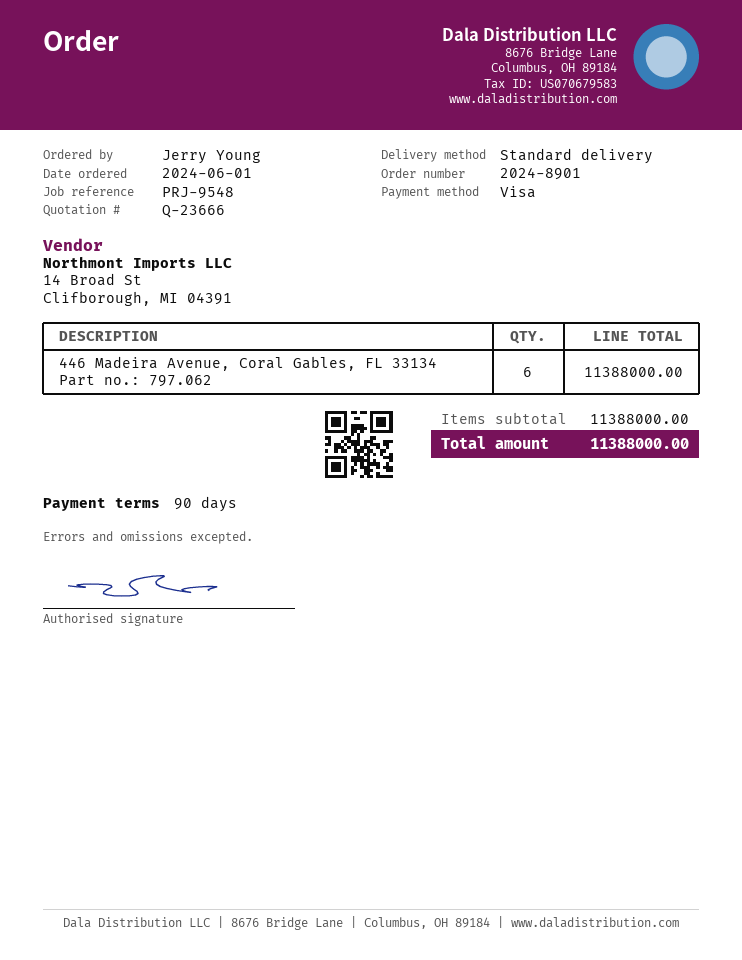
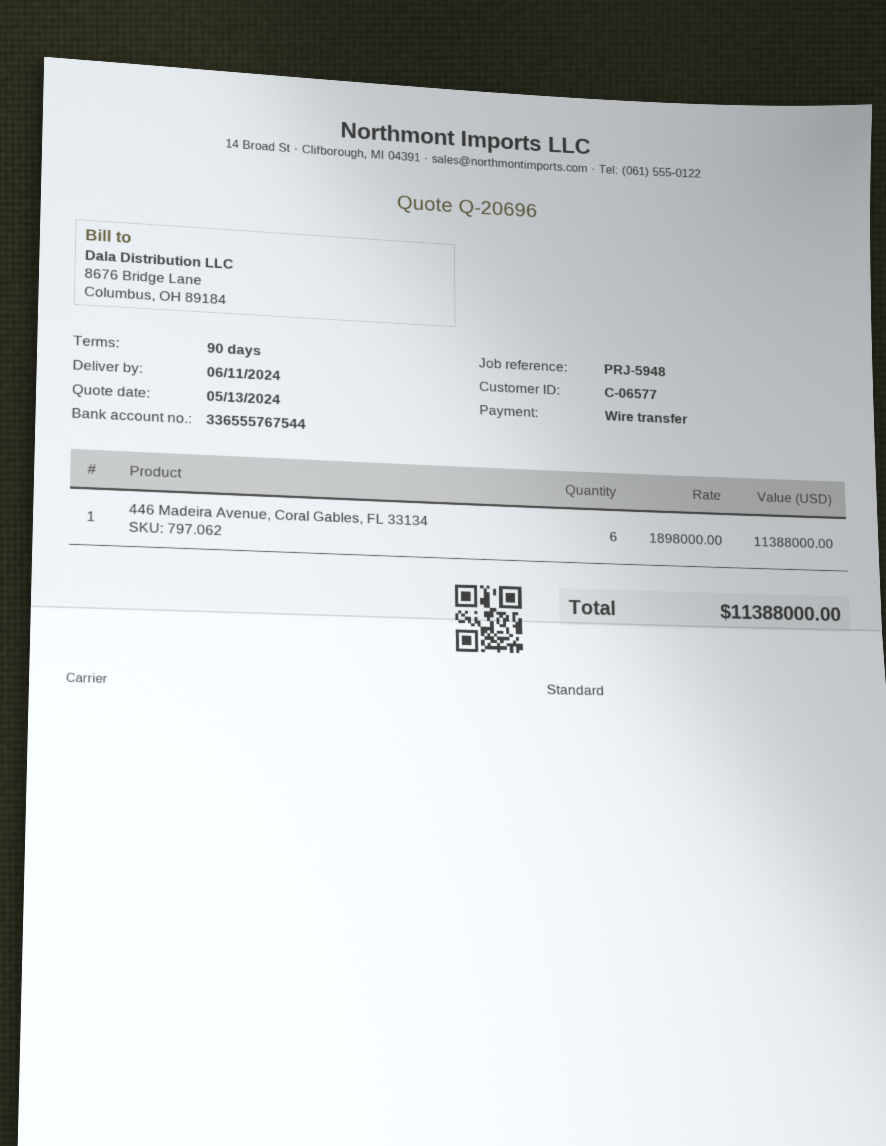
quote number: Q-23666 -> Q-20696
reference: PRJ-9548 -> PRJ-5948
payment method: Visa -> bank transfer

